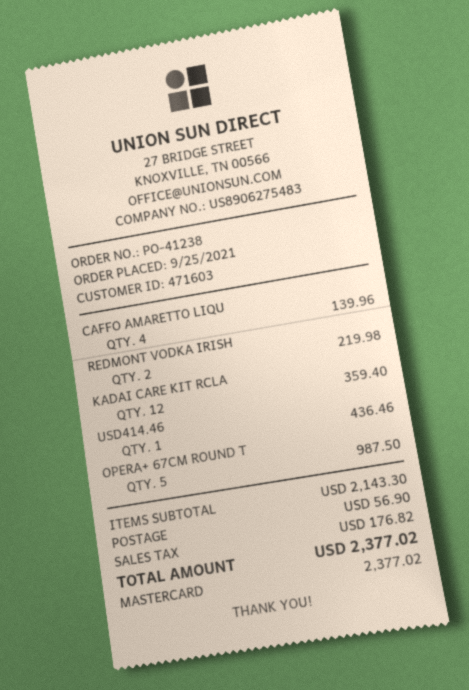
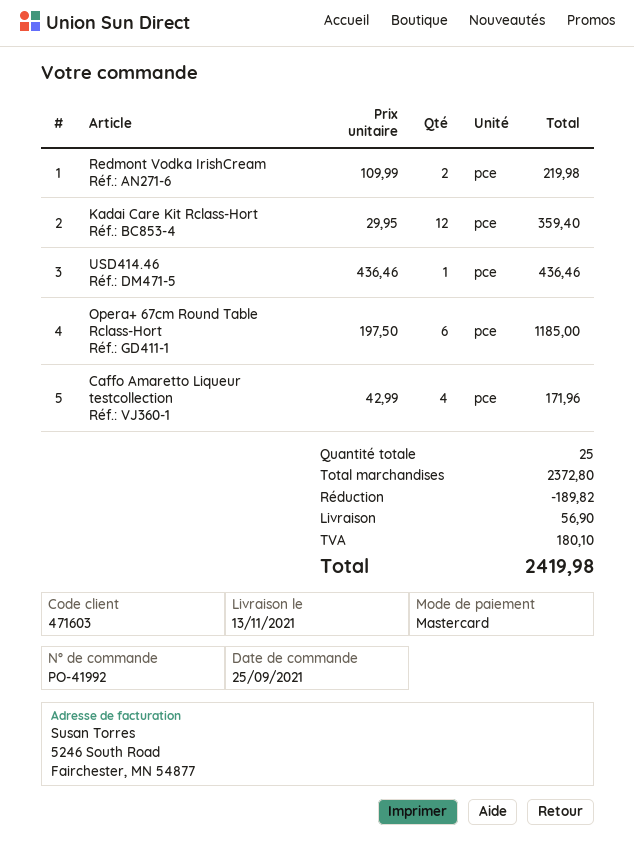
order number: PO-41238 -> PO-41992
CAFFO AMARETTO LIQU: 4 for 139.96 -> 4 for 171.96
OPERA+ 67CM ROUND T: 5 for 987.50 -> 6 for 1185.00
subtotal: 2143.30 -> 2372.80
discount: none -> 189.82
tax: 176.82 -> 180.10
total: 2377.02 -> 2419.98

